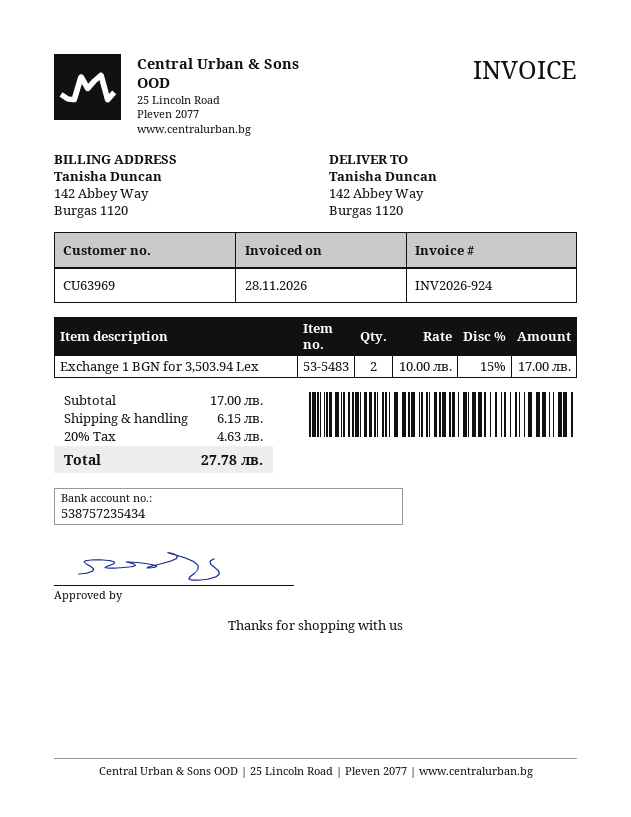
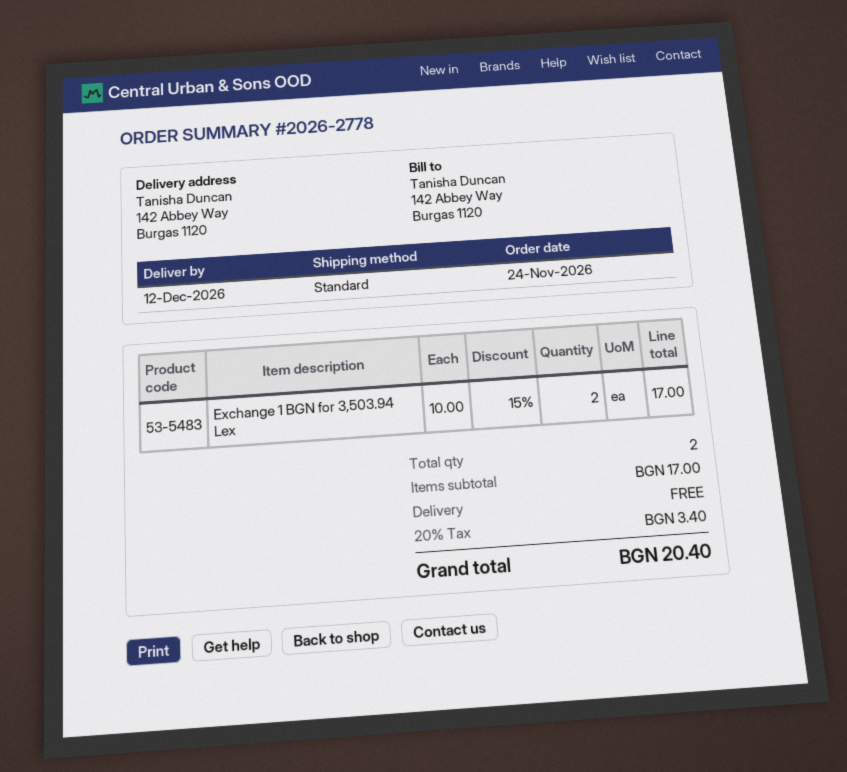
shipping: 6.15 -> 0.00
tax: 20% = 4.63 -> 20% = 3.40
total: 27.78 -> 20.40

